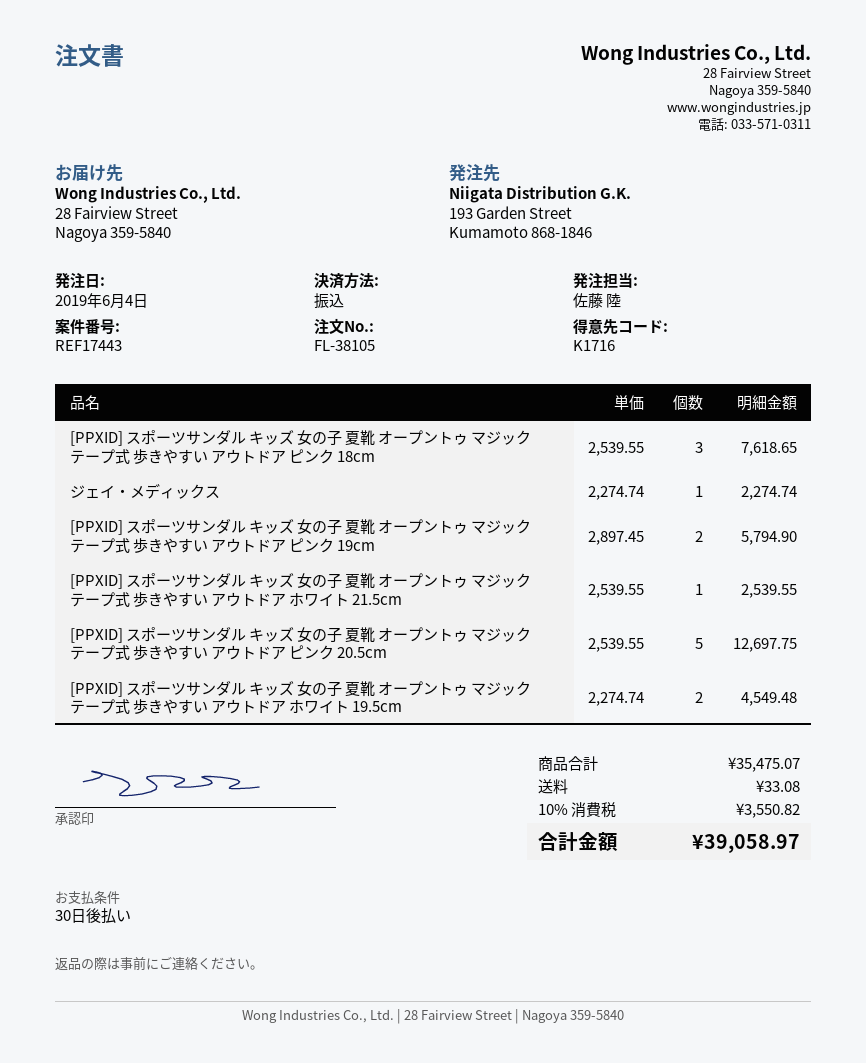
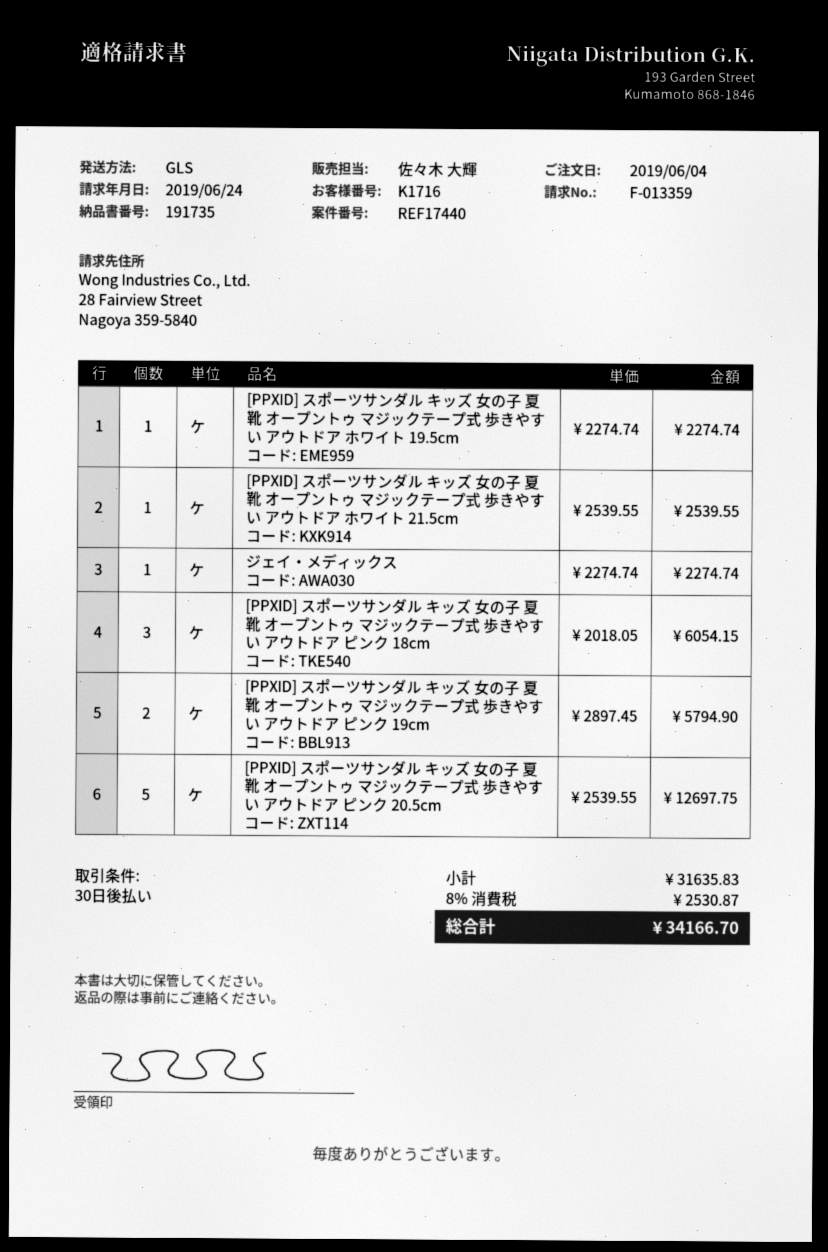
reference: REF17443 -> REF17440
[PPXID] スポーツサンダル キッズ 女の子 夏靴 オープントゥ マジックテープ式 歩きやすい アウトドア ピンク 18cm: 3 x 2539.55 = 7618.65 -> 3 x 2018.05 = 6054.15
[PPXID] スポーツサンダル キッズ 女の子 夏靴 オープントゥ マジックテープ式 歩きやすい アウトドア ホワイト 19.5cm: 2 x 2274.74 = 4549.48 -> 1 x 2274.74 = 2274.74
subtotal: 35475.07 -> 31635.83
shipping: 33.08 -> none
tax: 10% = 3550.82 -> 8% = 2530.87
total: 39058.97 -> 34166.70

